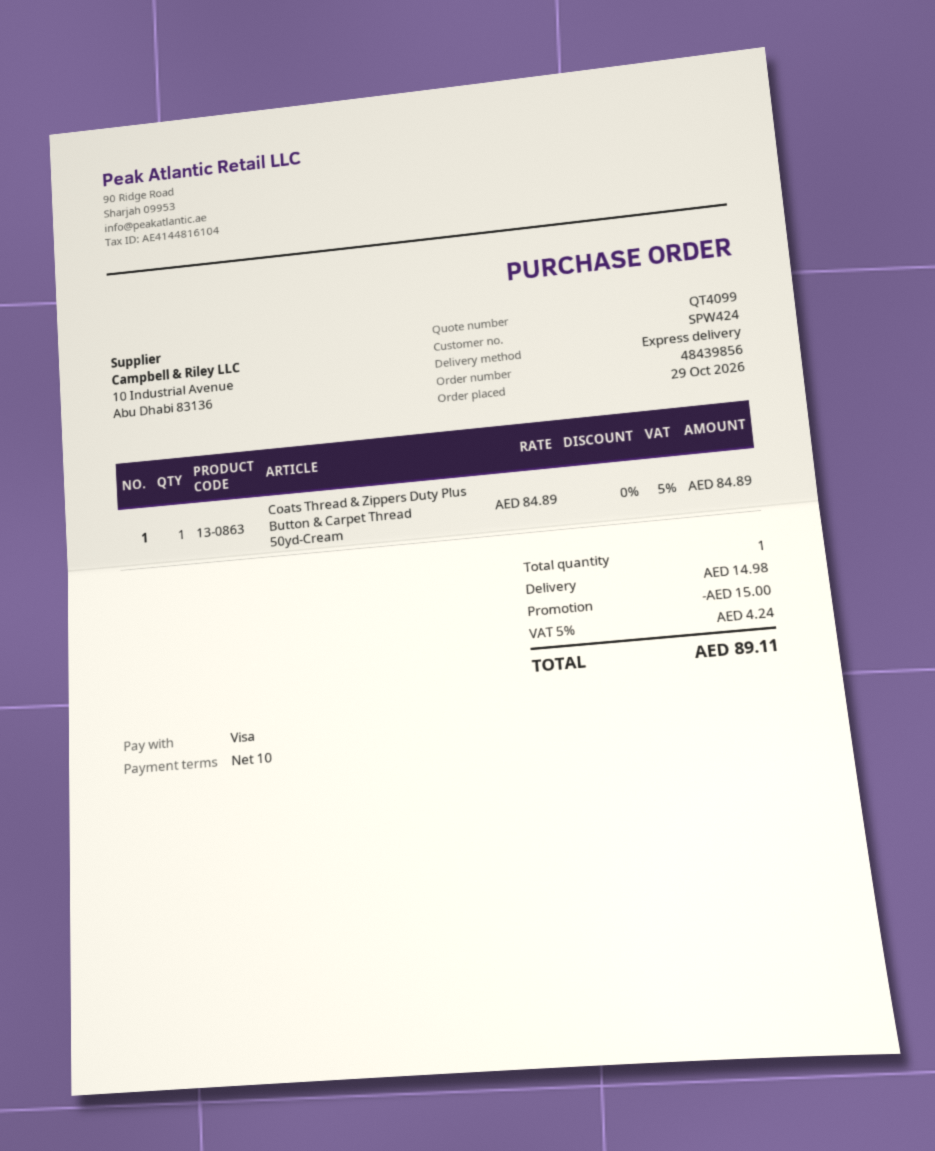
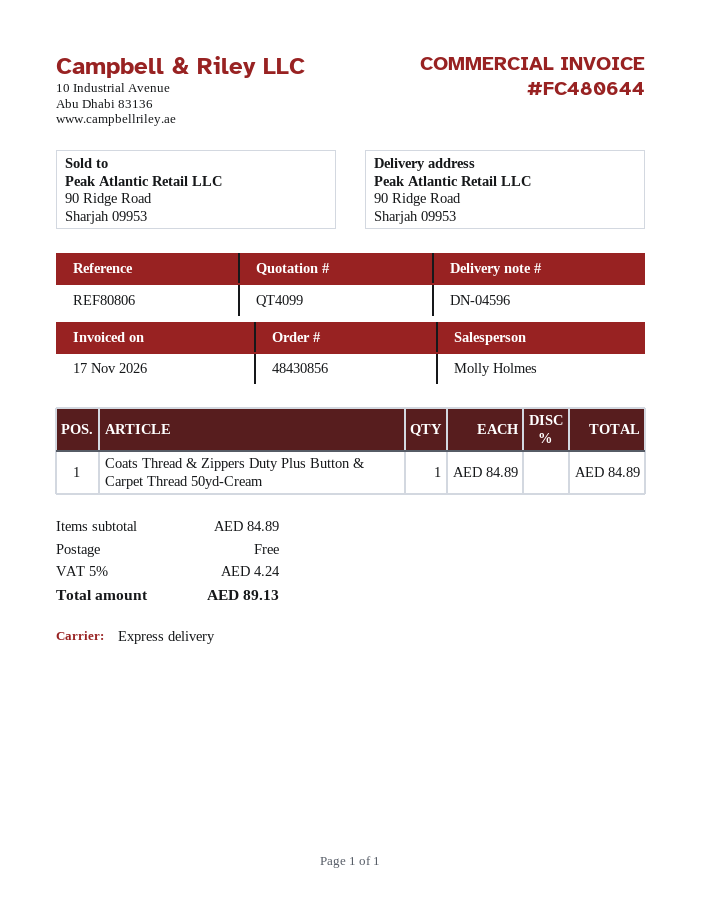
order number: 48439856 -> 48430856
discount: 15.00 -> none
shipping: 14.98 -> 0.00
total: 89.11 -> 89.13

